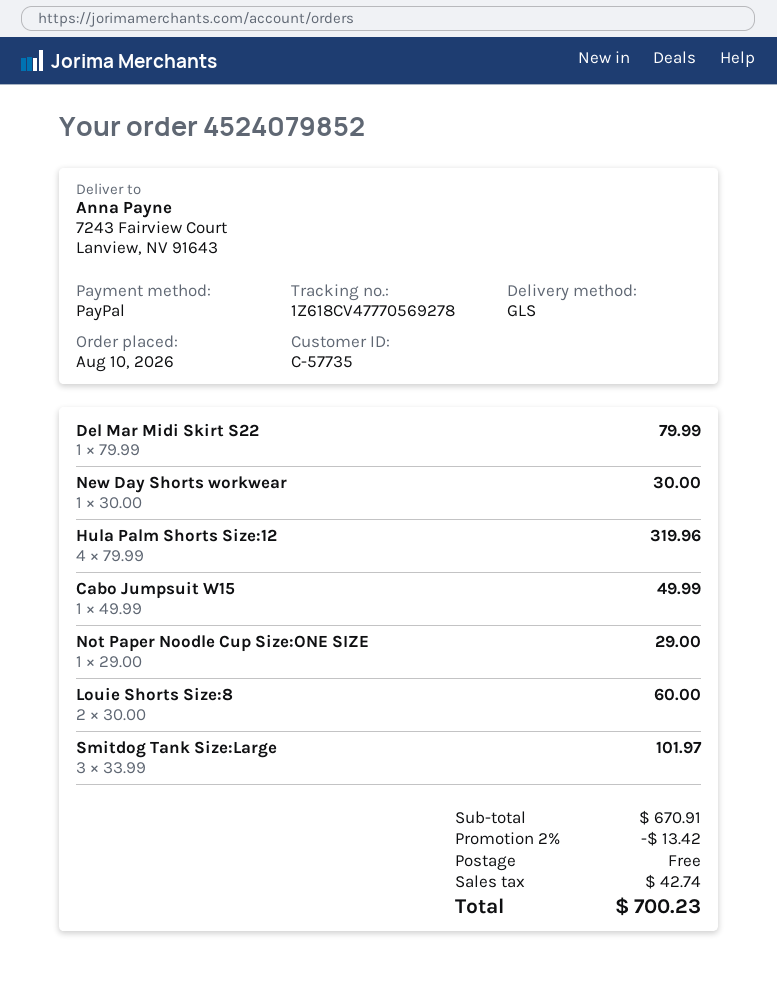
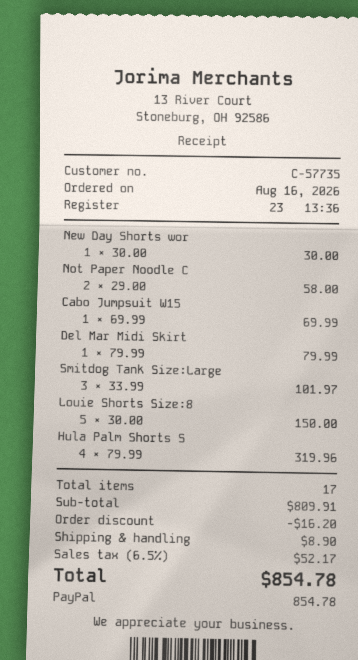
order date: 2026-08-10 -> 2026-08-16
Cabo Jumpsuit W15: 1 x 49.99 = 49.99 -> 1 x 69.99 = 69.99
Not Paper Noodle Cup Size:ONE SIZE: 1 x 29.00 = 29.00 -> 2 x 29.00 = 58.00
Louie Shorts Size:8: 2 x 30.00 = 60.00 -> 5 x 30.00 = 150.00
subtotal: 670.91 -> 809.91
discount: 13.42 -> 16.20
shipping: 0.00 -> 8.90
tax: 42.74 -> 52.17
total: 700.23 -> 854.78

